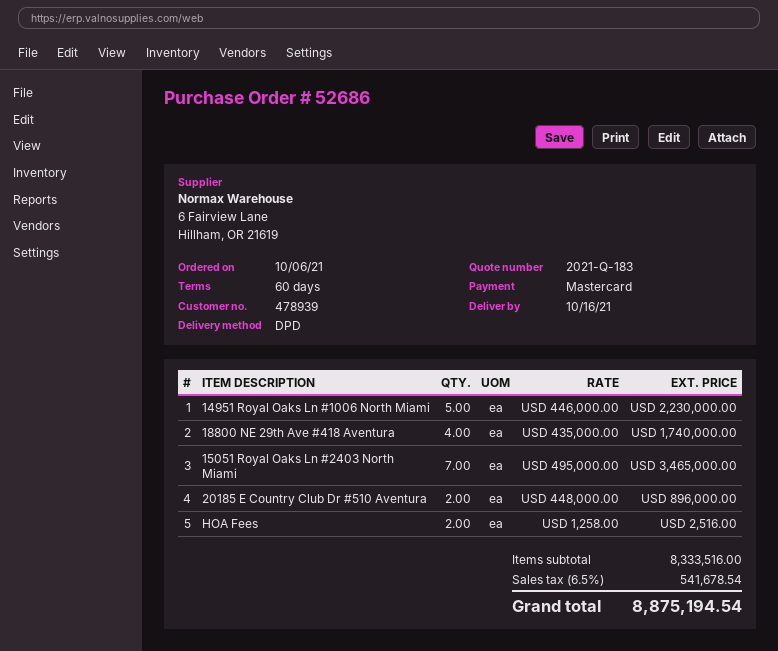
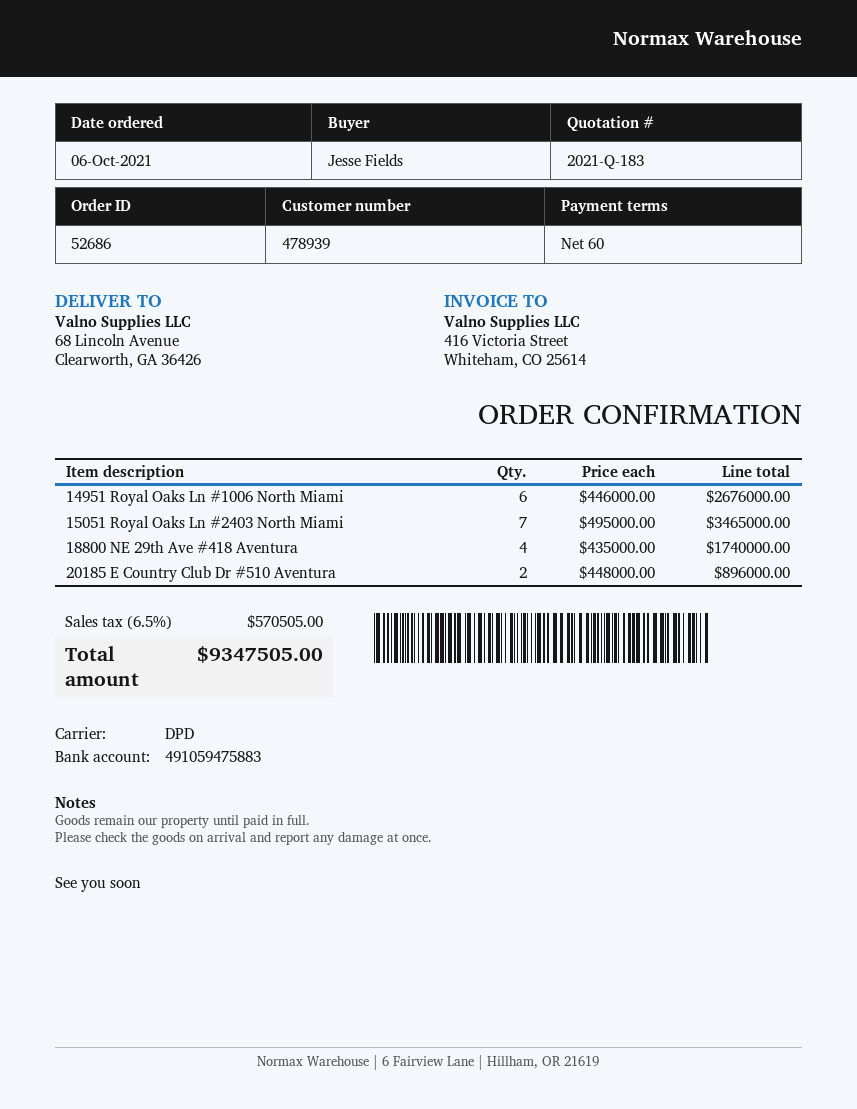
14951 Royal Oaks Ln #1006 North Miami: 5 x 446000.00 = 2230000.00 -> 6 x 446000.00 = 2676000.00
HOA Fees: 2 x 1258.00 = 2516.00 -> none
tax: 6.5% = 541678.54 -> 6.5% = 570505.00
total: 8875194.54 -> 9347505.00

